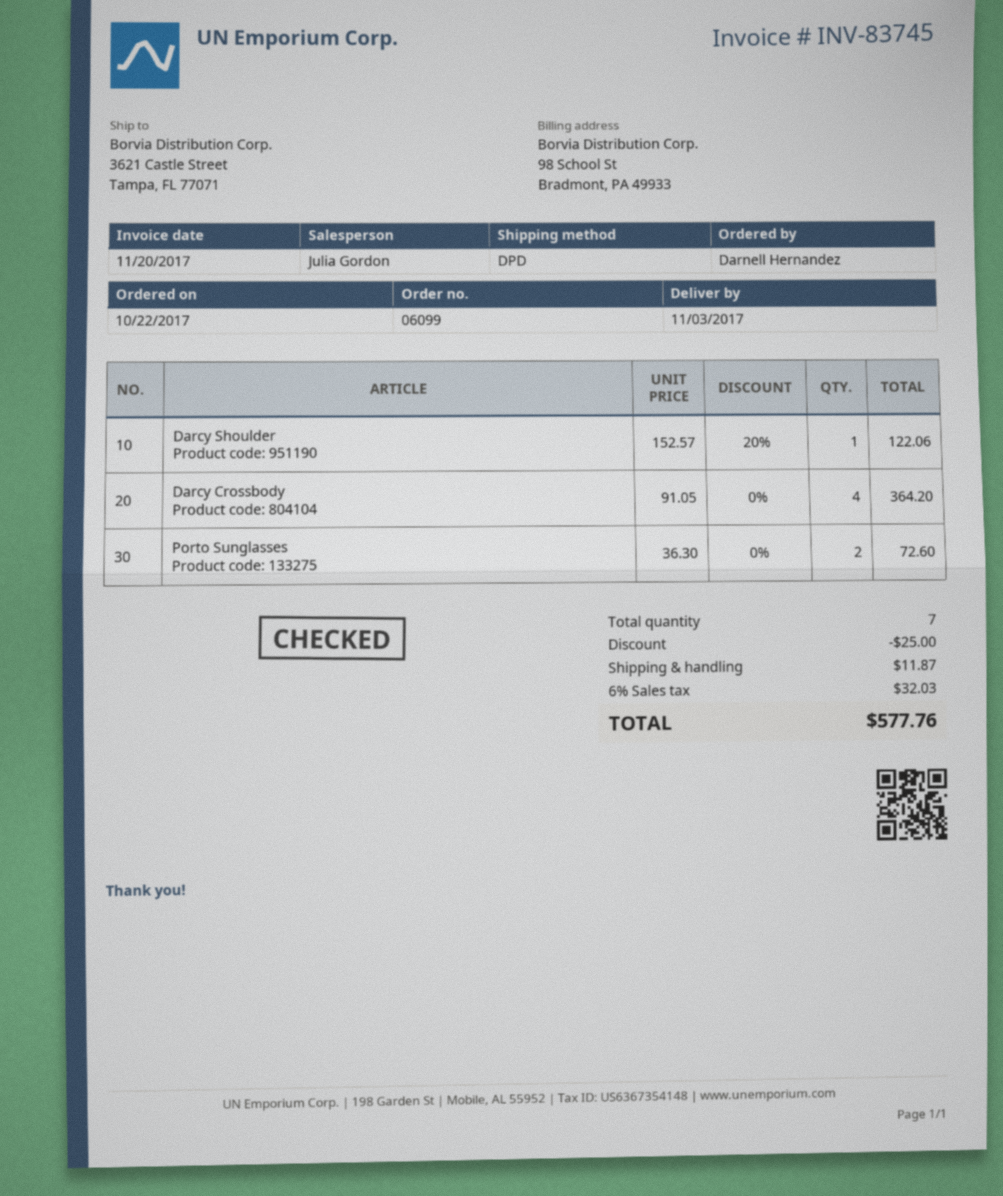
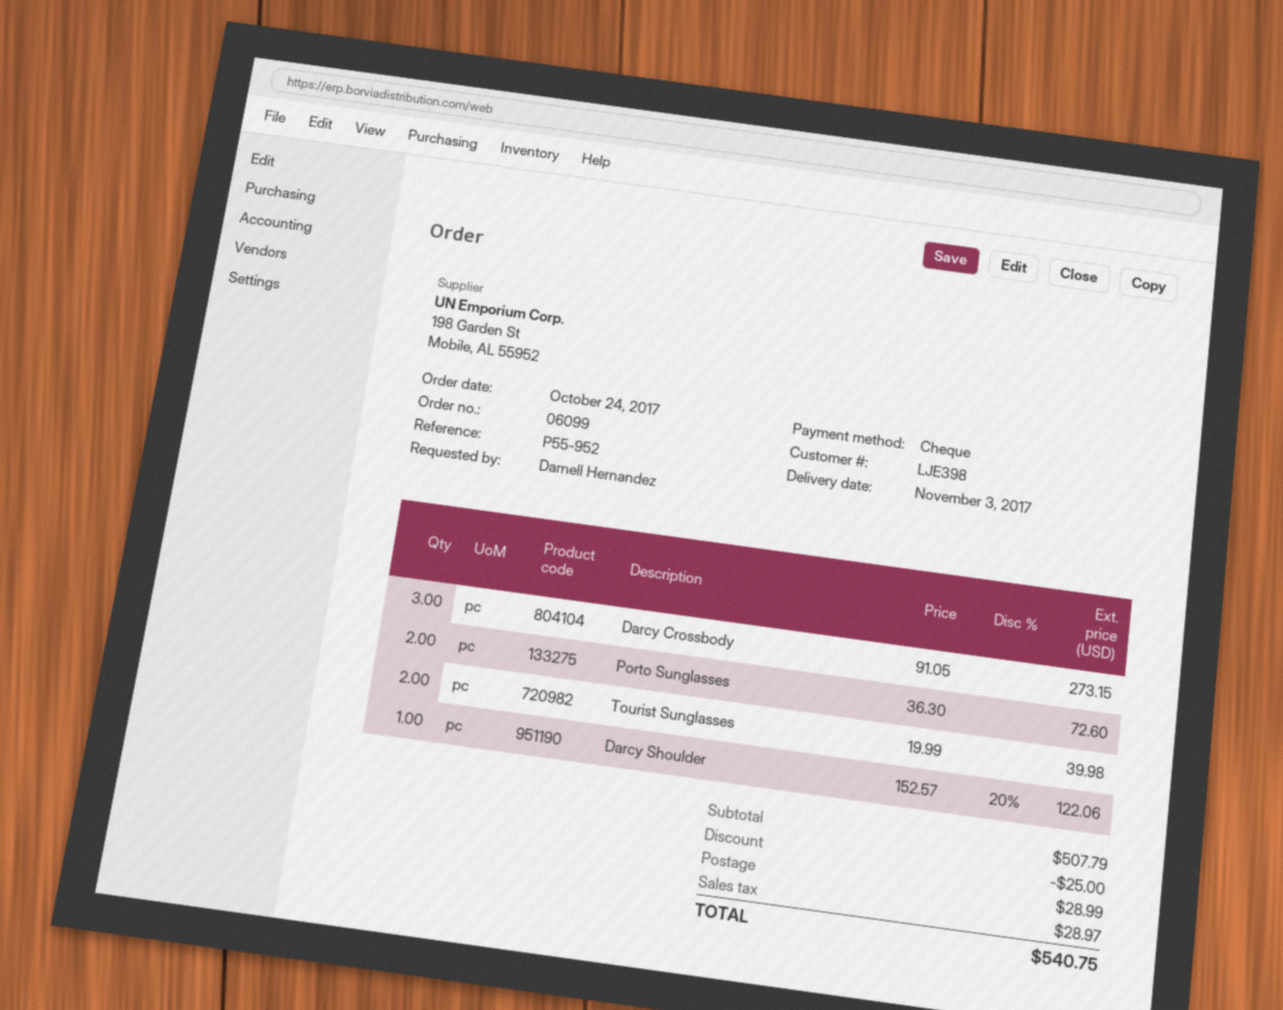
order date: 2017-10-22 -> 2017-10-24
Darcy Crossbody: 4 x 91.05 = 364.20 -> 3 x 91.05 = 273.15
Tourist Sunglasses: none -> 2 x 19.99 = 39.98
shipping: 11.87 -> 28.99
tax: 32.03 -> 28.97
total: 577.76 -> 540.75

